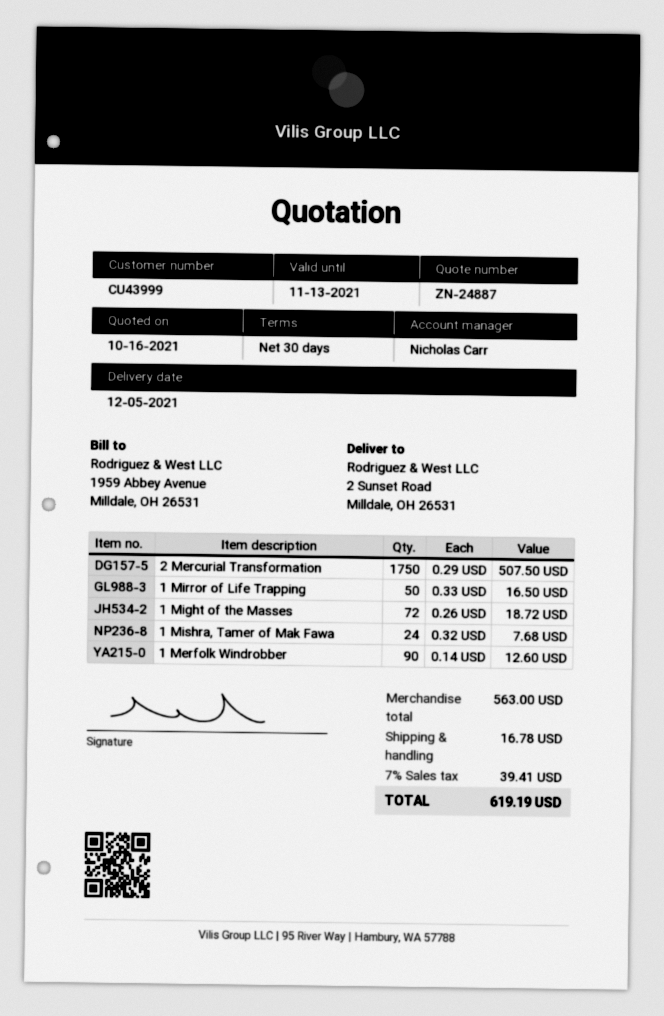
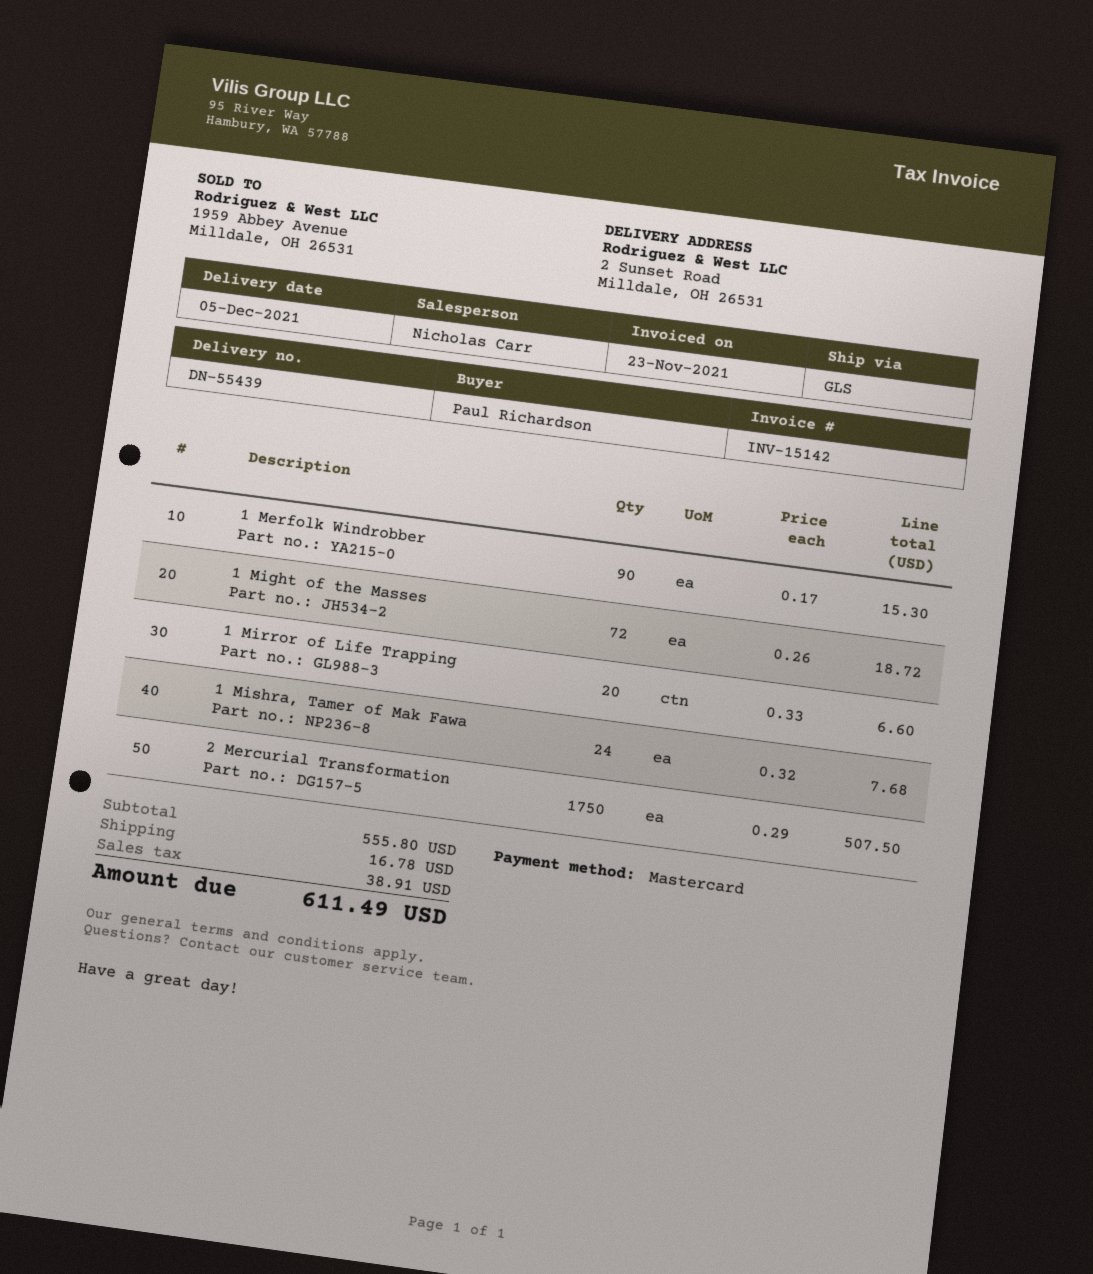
1 Mirror of Life Trapping: 50 x 0.33 = 16.50 -> 20 x 0.33 = 6.60
1 Merfolk Windrobber: 90 x 0.14 = 12.60 -> 90 x 0.17 = 15.30
subtotal: 563.00 -> 555.80
tax: 39.41 -> 38.91
total: 619.19 -> 611.49

